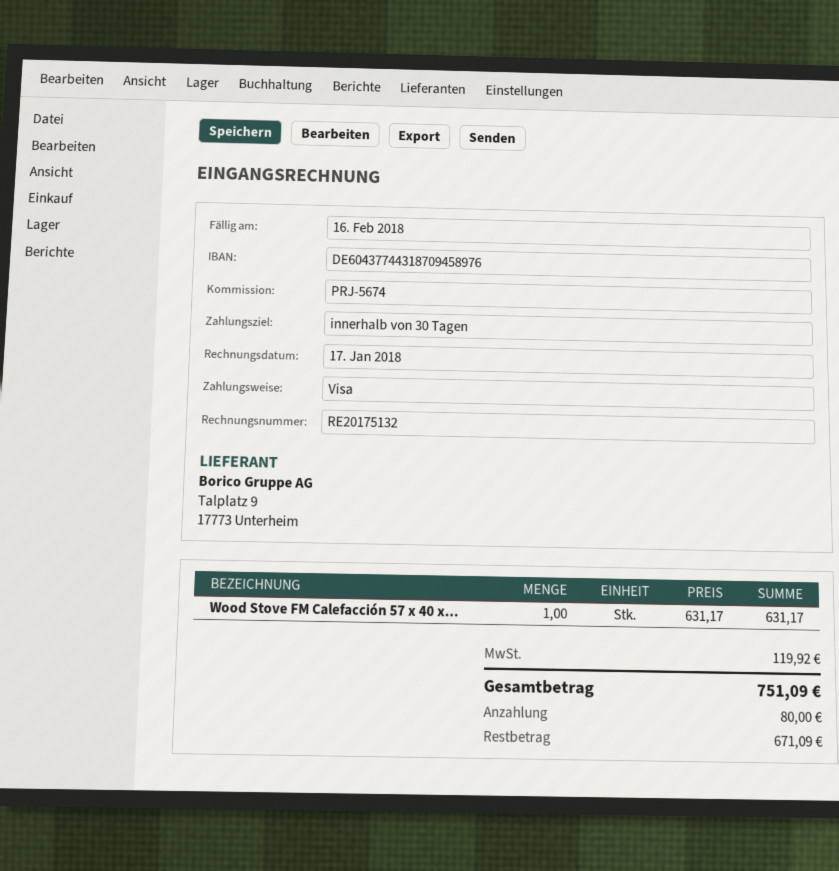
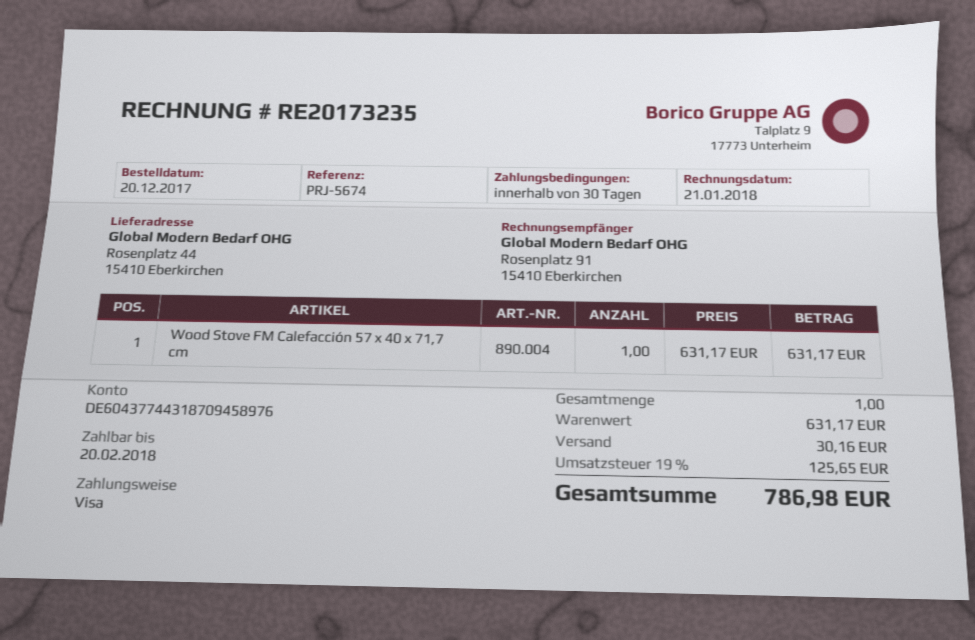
invoice number: RE20175132 -> RE20173235
invoice date: 2018-01-17 -> 2018-01-21
due date: 2018-02-16 -> 2018-02-20
shipping: none -> 30.16
tax: 119.92 -> 125.65
total: 751.09 -> 786.98

